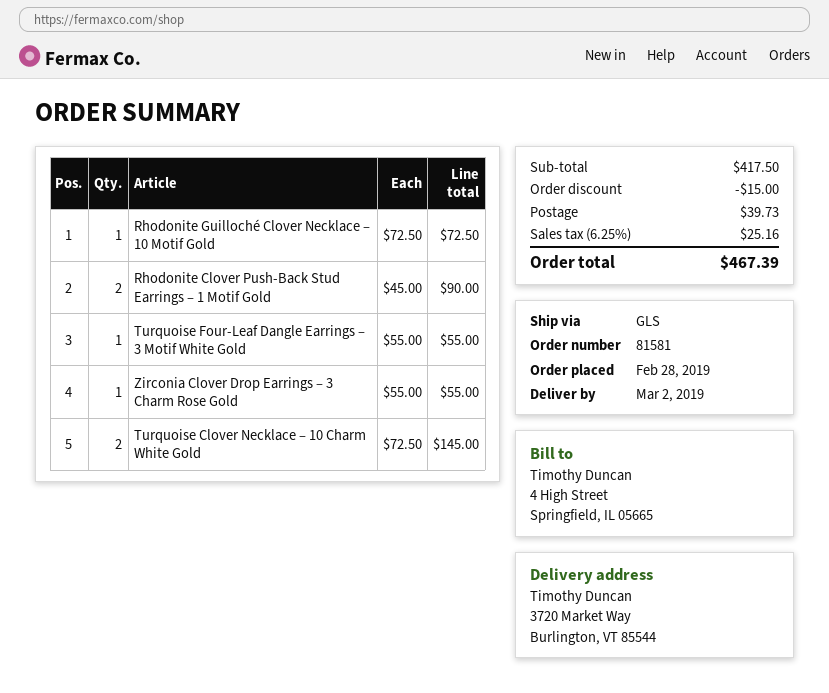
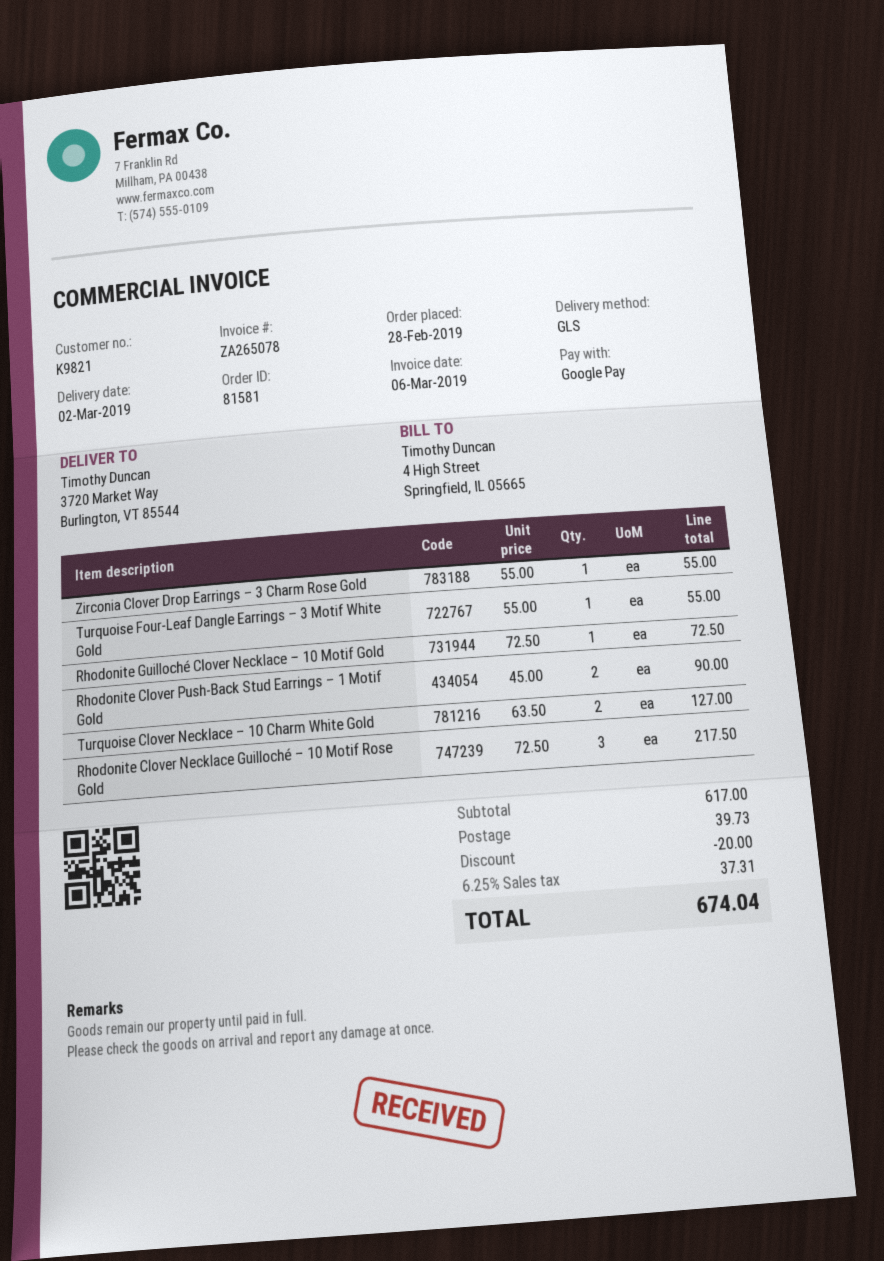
Turquoise Clover Necklace – 10 Charm White Gold: 2 x 72.50 = 145.00 -> 2 x 63.50 = 127.00
Rhodonite Clover Necklace Guilloché – 10 Motif Rose Gold: none -> 3 x 72.50 = 217.50
subtotal: 417.50 -> 617.00
discount: 15.00 -> 20.00
tax: 6.25% = 25.16 -> 6.25% = 37.31
total: 467.39 -> 674.04

